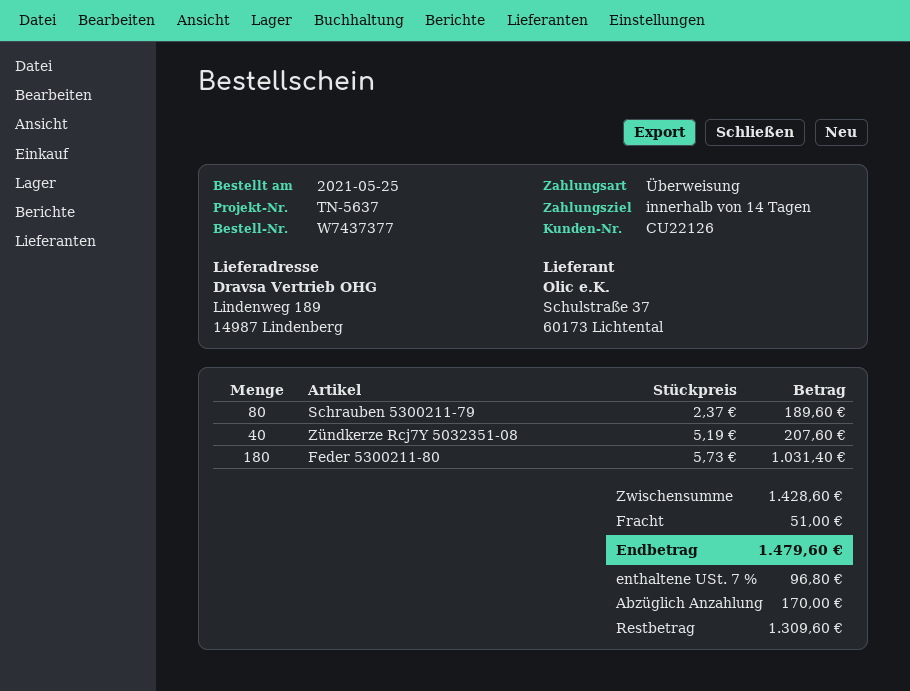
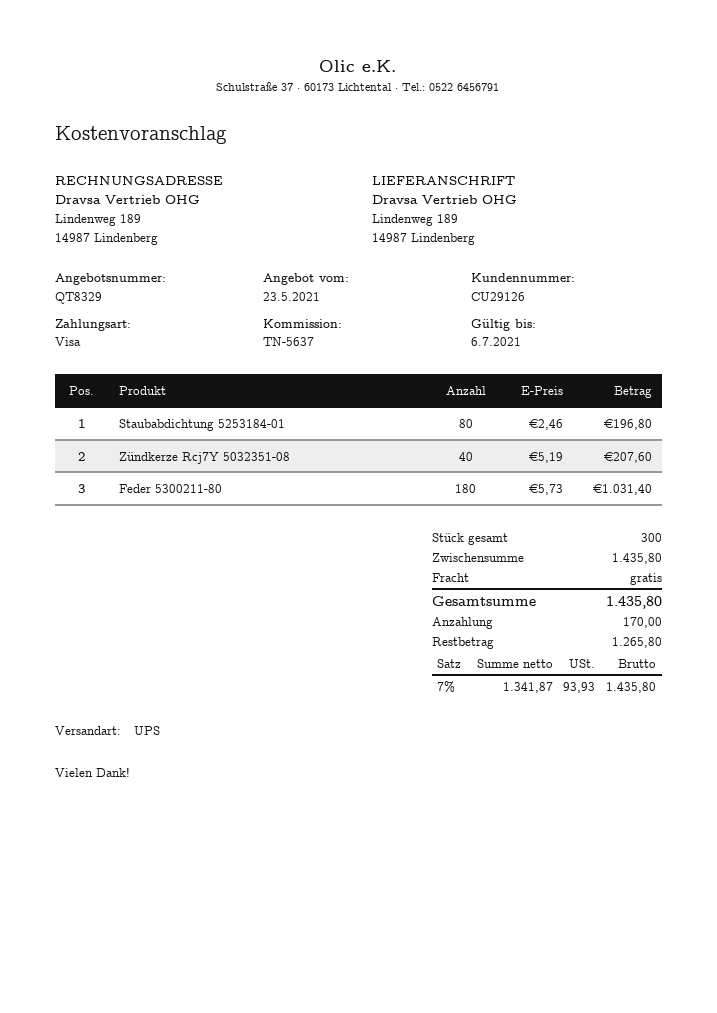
customer number: CU22126 -> CU29126
payment method: bank transfer -> Visa
Schrauben 5300211-79: 80 x 2.37 = 189.60 -> none
Staubabdichtung 5253184-01: none -> 80 x 2.46 = 196.80
subtotal: 1428.60 -> 1435.80
shipping: 51.00 -> 0.00
tax: 7% = 96.80 -> 7% = 93.93
total: 1479.60 -> 1435.80
balance: 1309.60 -> 1265.80

